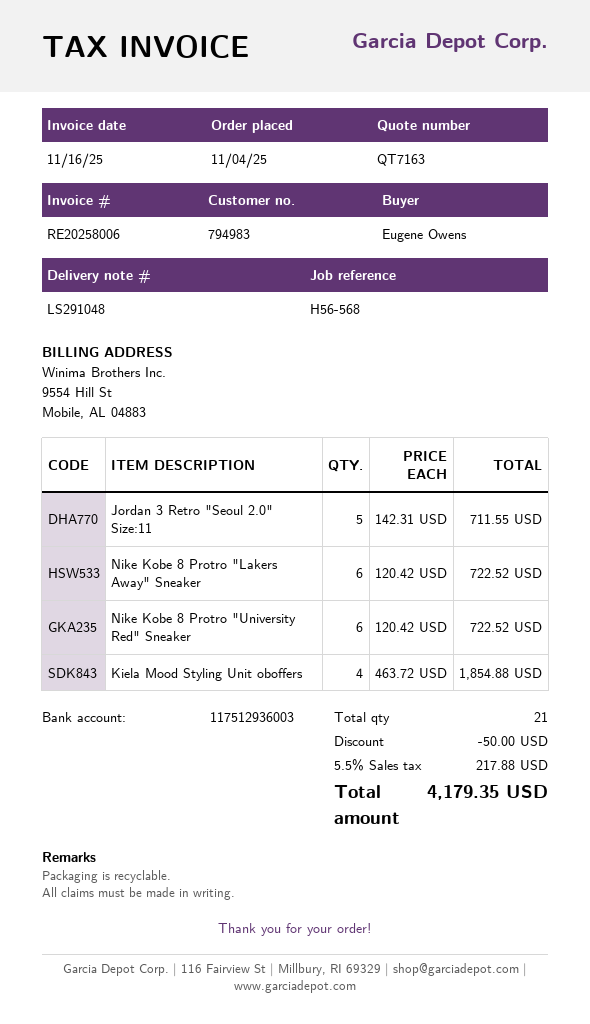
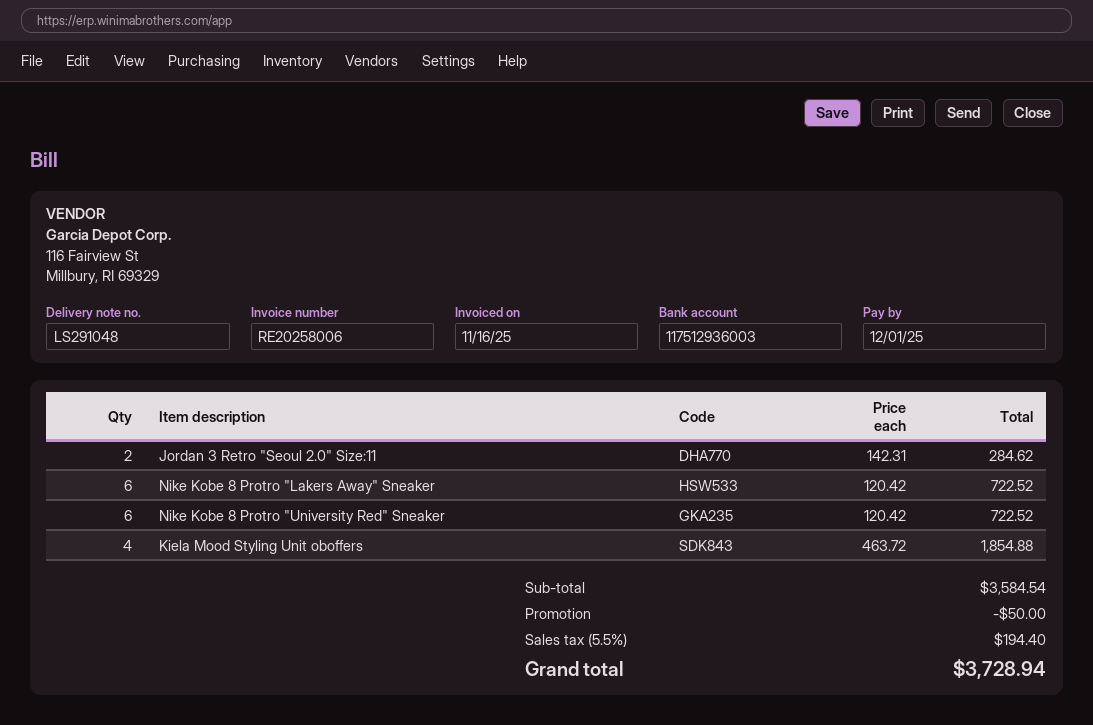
Jordan 3 Retro "Seoul 2.0" Size:11: 5 x 142.31 = 711.55 -> 2 x 142.31 = 284.62
tax: 5.5% = 217.88 -> 5.5% = 194.40
total: 4179.35 -> 3728.94

